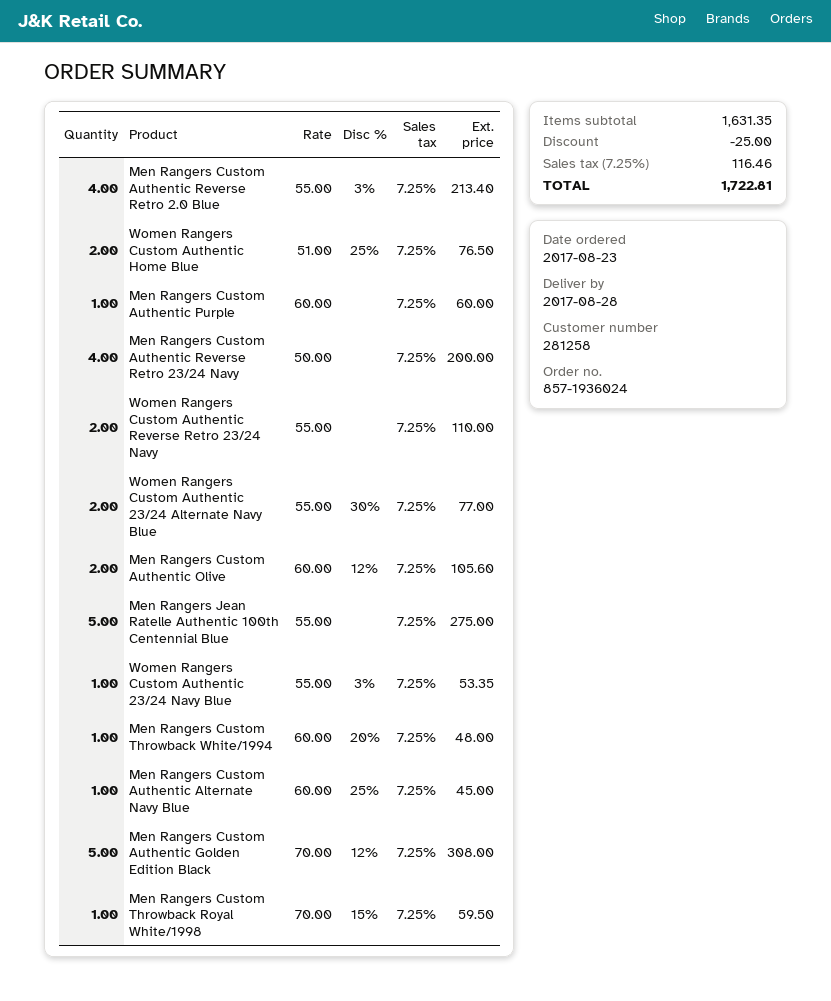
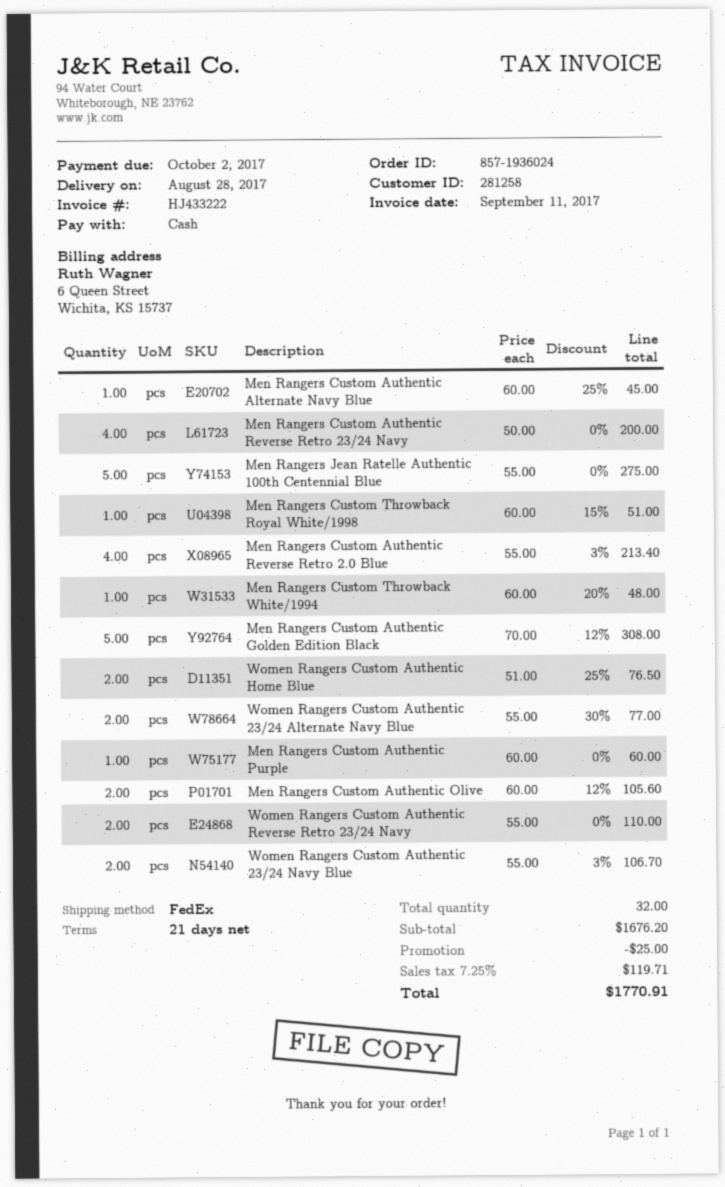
Women Rangers Custom Authentic 23/24 Navy Blue: 1 x 55.00 - 3% = 53.35 -> 2 x 55.00 - 3% = 106.70
Men Rangers Custom Throwback Royal White/1998: 1 x 70.00 - 15% = 59.50 -> 1 x 60.00 - 15% = 51.00
subtotal: 1631.35 -> 1676.20
tax: 7.25% = 116.46 -> 7.25% = 119.71
total: 1722.81 -> 1770.91

